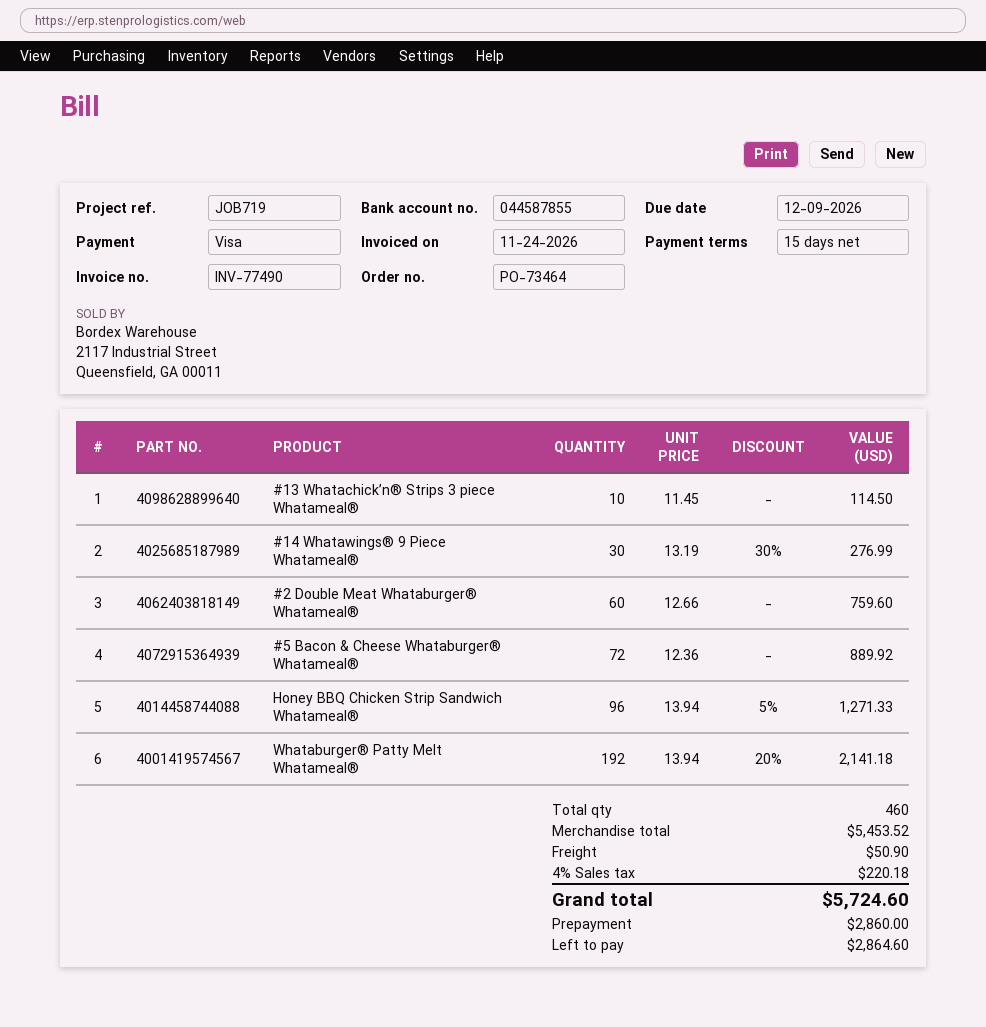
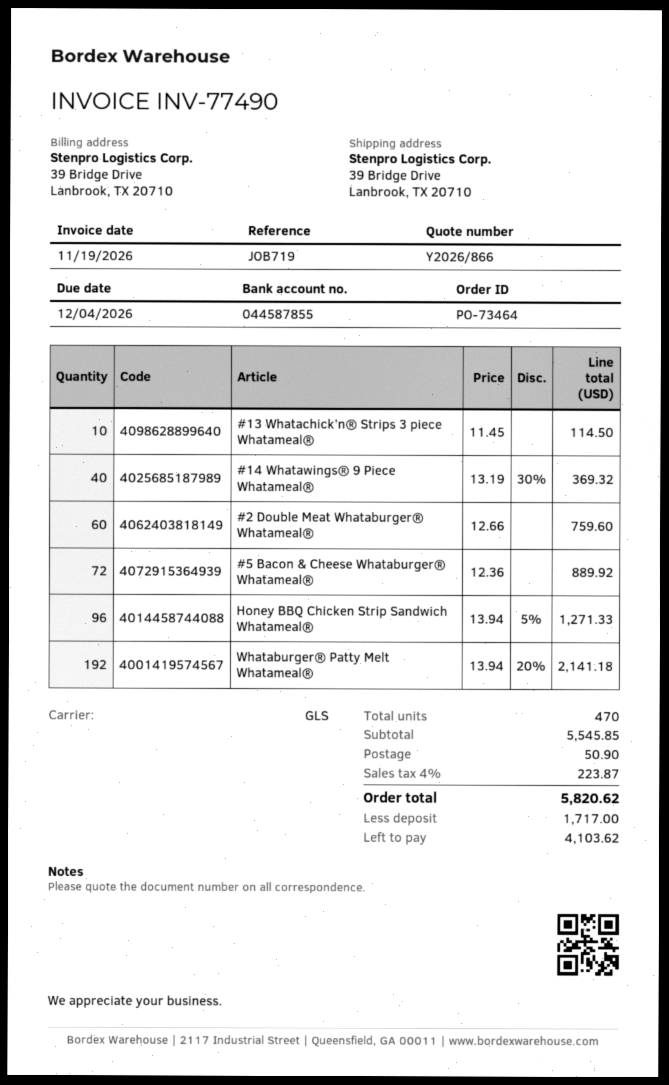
invoice date: 2026-11-24 -> 2026-11-19
due date: 2026-12-09 -> 2026-12-04
#14 Whatawings® 9 Piece Whatameal®: 30 x 13.19 - 30% = 276.99 -> 40 x 13.19 - 30% = 369.32
total quantity: 460 -> 470
subtotal: 5453.52 -> 5545.85
tax: 4% = 220.18 -> 4% = 223.87
total: 5724.60 -> 5820.62
deposit: 2860.00 -> 1717.00
balance: 2864.60 -> 4103.62

